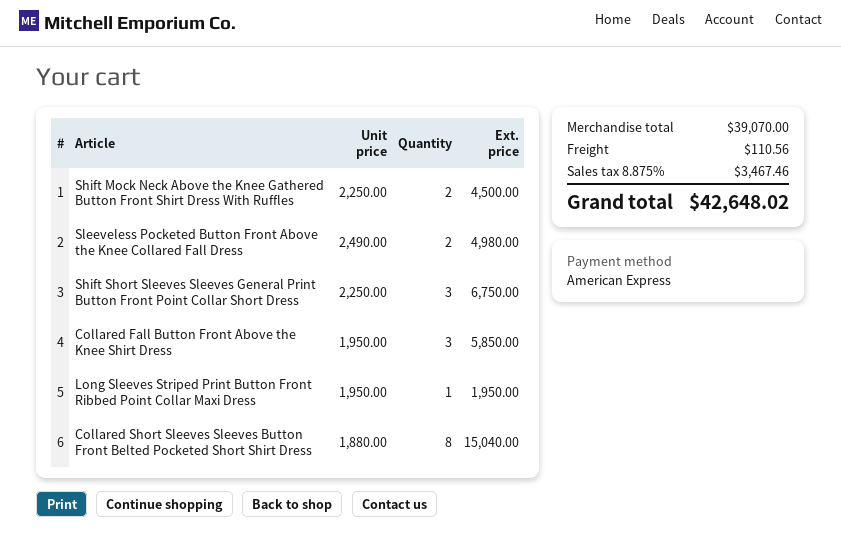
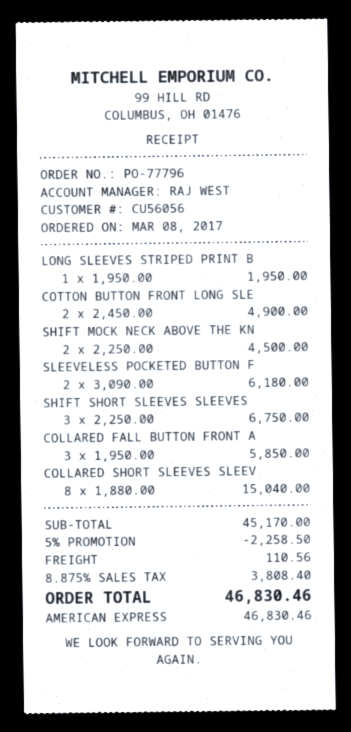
Sleeveless Pocketed Button Front Above the Knee Collared Fall Dress: 2 x 2490.00 = 4980.00 -> 2 x 3090.00 = 6180.00
COTTON BUTTON FRONT LONG SLE: none -> 2 x 2450.00 = 4900.00
subtotal: 39070.00 -> 45170.00
discount: none -> 5% = 2258.50
tax: 8.875% = 3467.46 -> 8.875% = 3808.40
total: 42648.02 -> 46830.46

